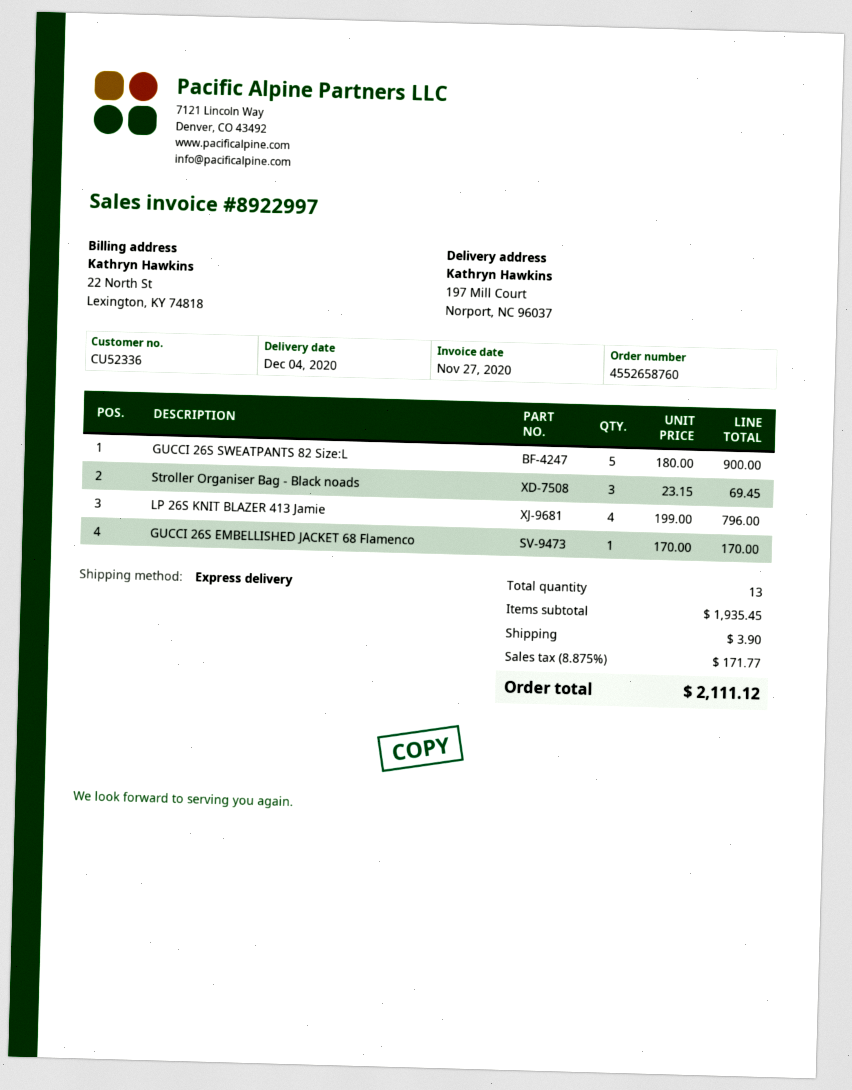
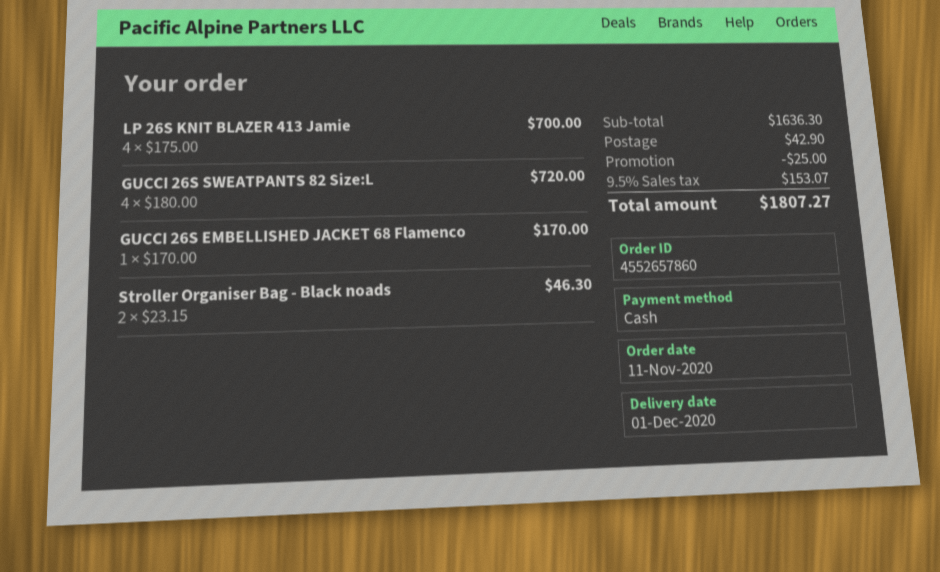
order number: 4552658760 -> 4552657860
delivery date: 2020-12-04 -> 2020-12-01
GUCCI 26S SWEATPANTS 82 Size:L: 5 x 180.00 = 900.00 -> 4 x 180.00 = 720.00
Stroller Organiser Bag - Black noads: 3 x 23.15 = 69.45 -> 2 x 23.15 = 46.30
LP 26S KNIT BLAZER 413 Jamie: 4 x 199.00 = 796.00 -> 4 x 175.00 = 700.00
subtotal: 1935.45 -> 1636.30
discount: none -> 25.00
shipping: 3.90 -> 42.90
tax: 8.875% = 171.77 -> 9.5% = 153.07
total: 2111.12 -> 1807.27

